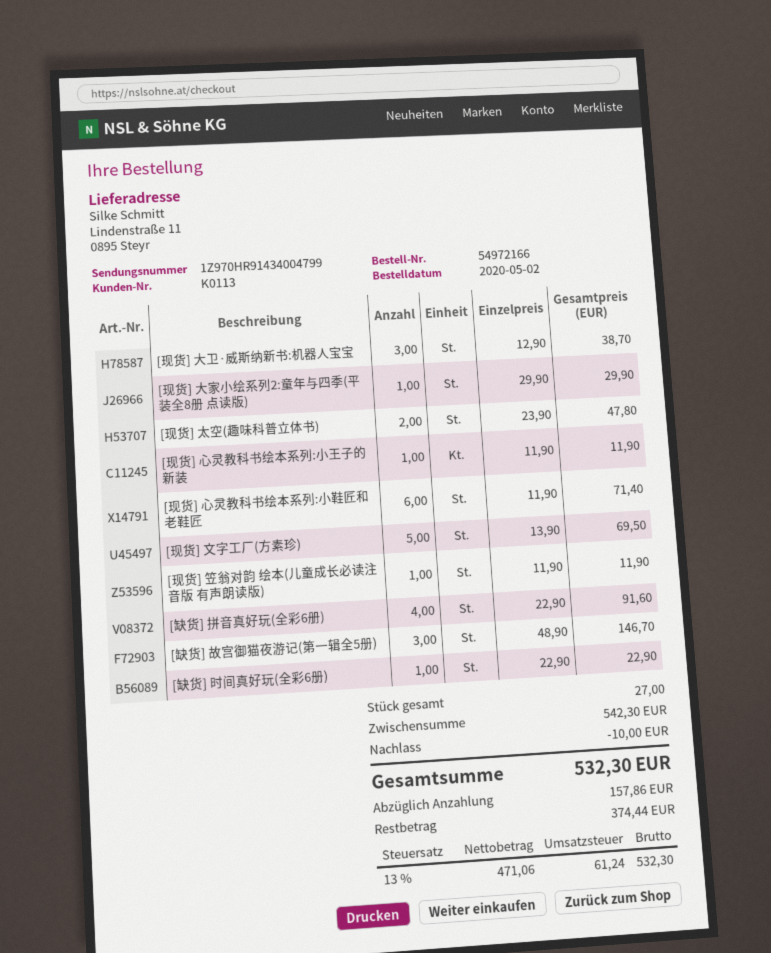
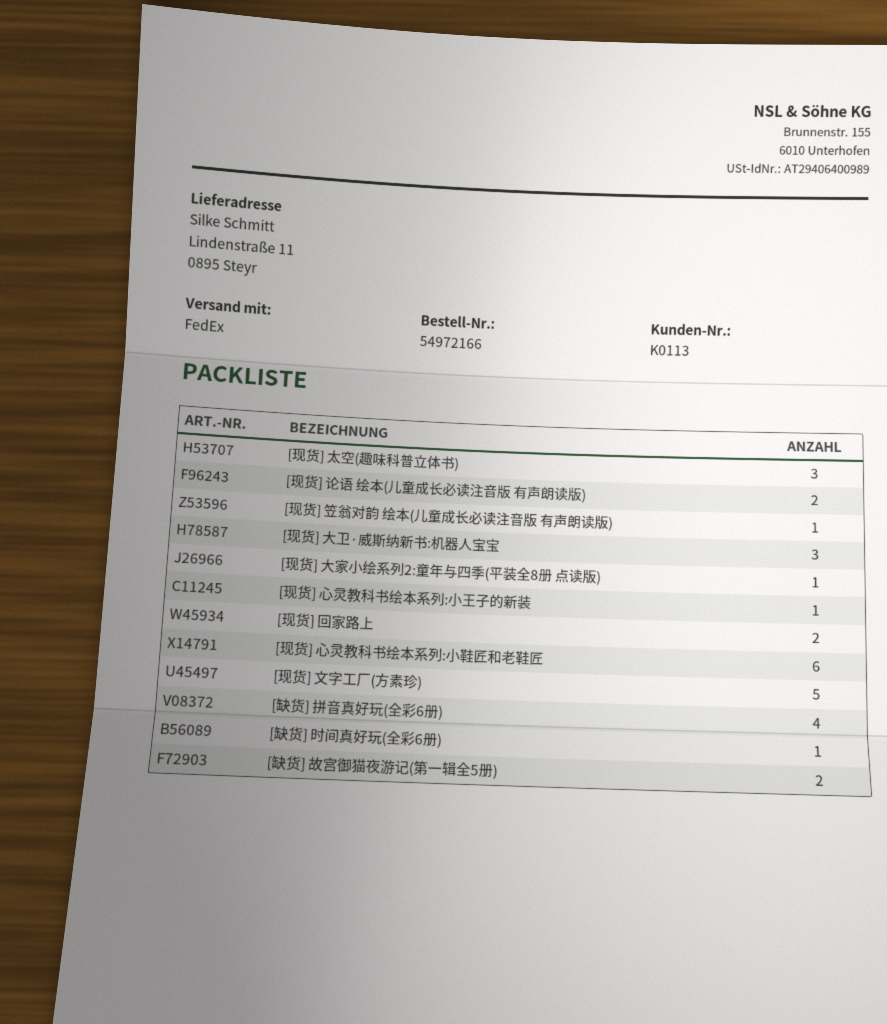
[现货] 太空(趣味科普立体书): 2 -> 3
[缺货] 故宫御猫夜游记(第一辑全5册): 3 -> 2
[现货] 论语 绘本(儿童成长必读注音版 有声朗读版): none -> 2
[现货] 回家路上: none -> 2

